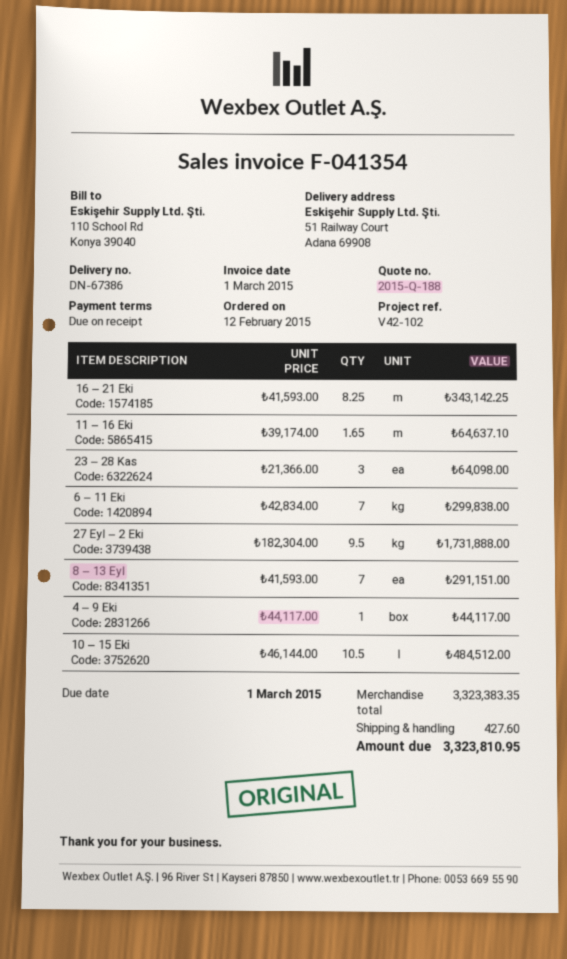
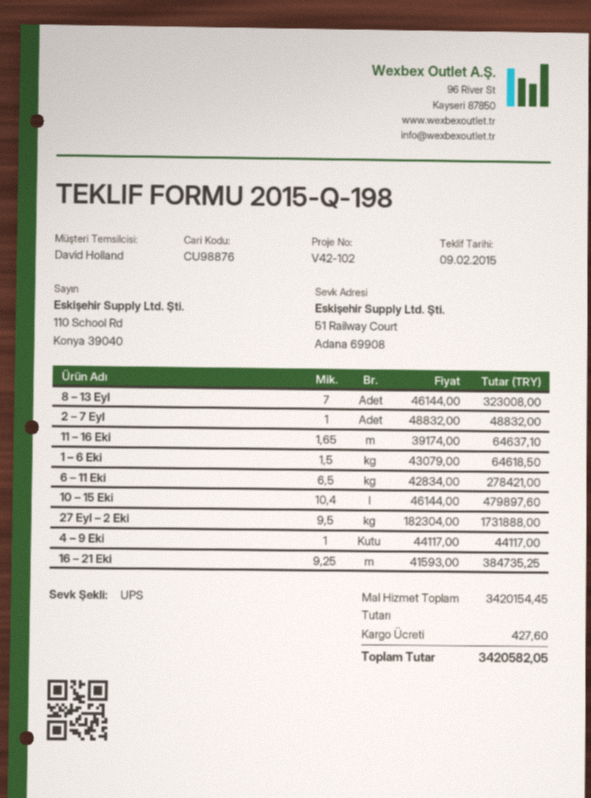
quote number: 2015-Q-188 -> 2015-Q-198
16 – 21 Eki: 8.25 x 41593.00 = 343142.25 -> 9.25 x 41593.00 = 384735.25
23 – 28 Kas: 3 x 21366.00 = 64098.00 -> none
6 – 11 Eki: 7 x 42834.00 = 299838.00 -> 6.5 x 42834.00 = 278421.00
8 – 13 Eyl: 7 x 41593.00 = 291151.00 -> 7 x 46144.00 = 323008.00
10 – 15 Eki: 10.5 x 46144.00 = 484512.00 -> 10.4 x 46144.00 = 479897.60
2 – 7 Eyl: none -> 1 x 48832.00 = 48832.00
1 – 6 Eki: none -> 1.5 x 43079.00 = 64618.50
subtotal: 3323383.35 -> 3420154.45
total: 3323810.95 -> 3420582.05

